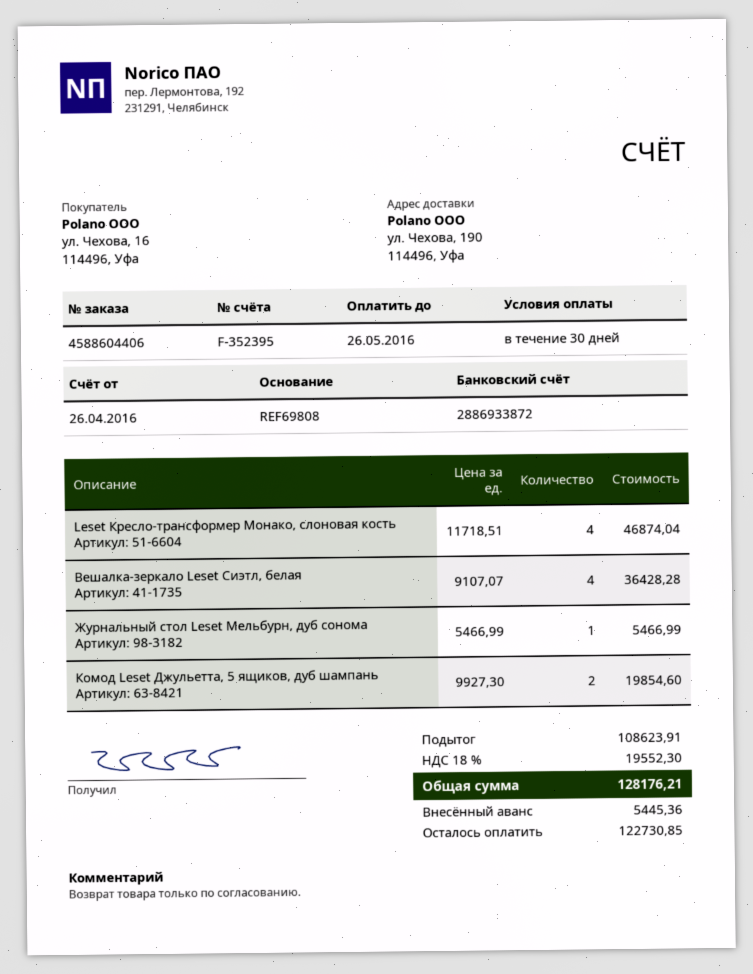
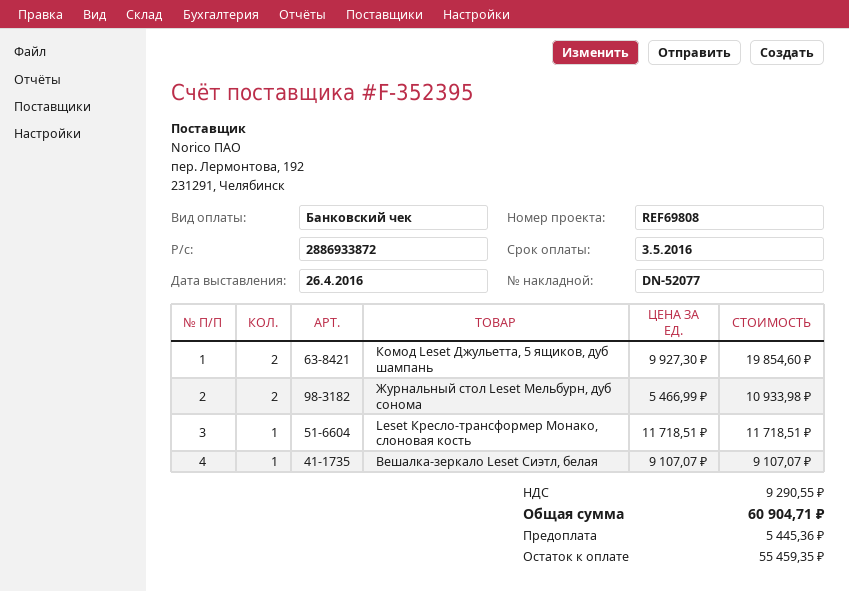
due date: 2016-05-26 -> 2016-05-03
Leset Кресло-трансформер Монако, слоновая кость: 4 x 11718.51 = 46874.04 -> 1 x 11718.51 = 11718.51
Вешалка-зеркало Leset Сиэтл, белая: 4 x 9107.07 = 36428.28 -> 1 x 9107.07 = 9107.07
Журнальный стол Leset Мельбурн, дуб сонома: 1 x 5466.99 = 5466.99 -> 2 x 5466.99 = 10933.98
tax: 19552.30 -> 9290.55
total: 128176.21 -> 60904.71
balance: 122730.85 -> 55459.35

